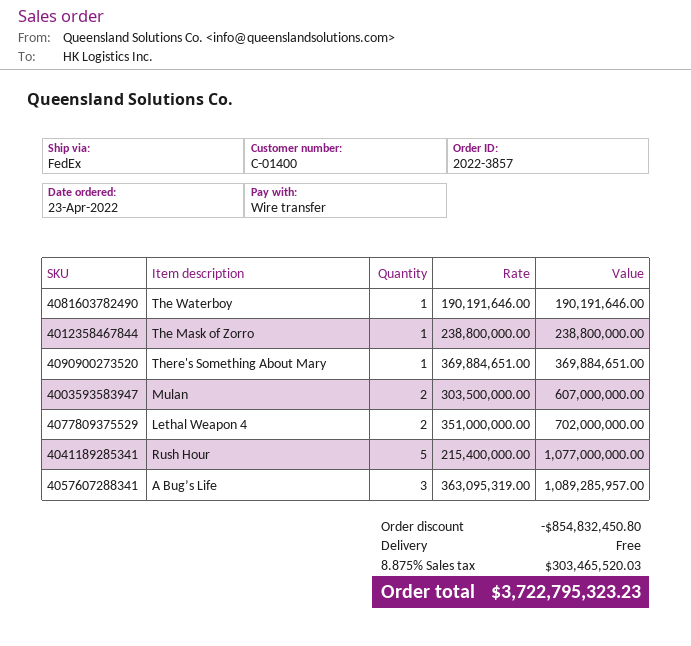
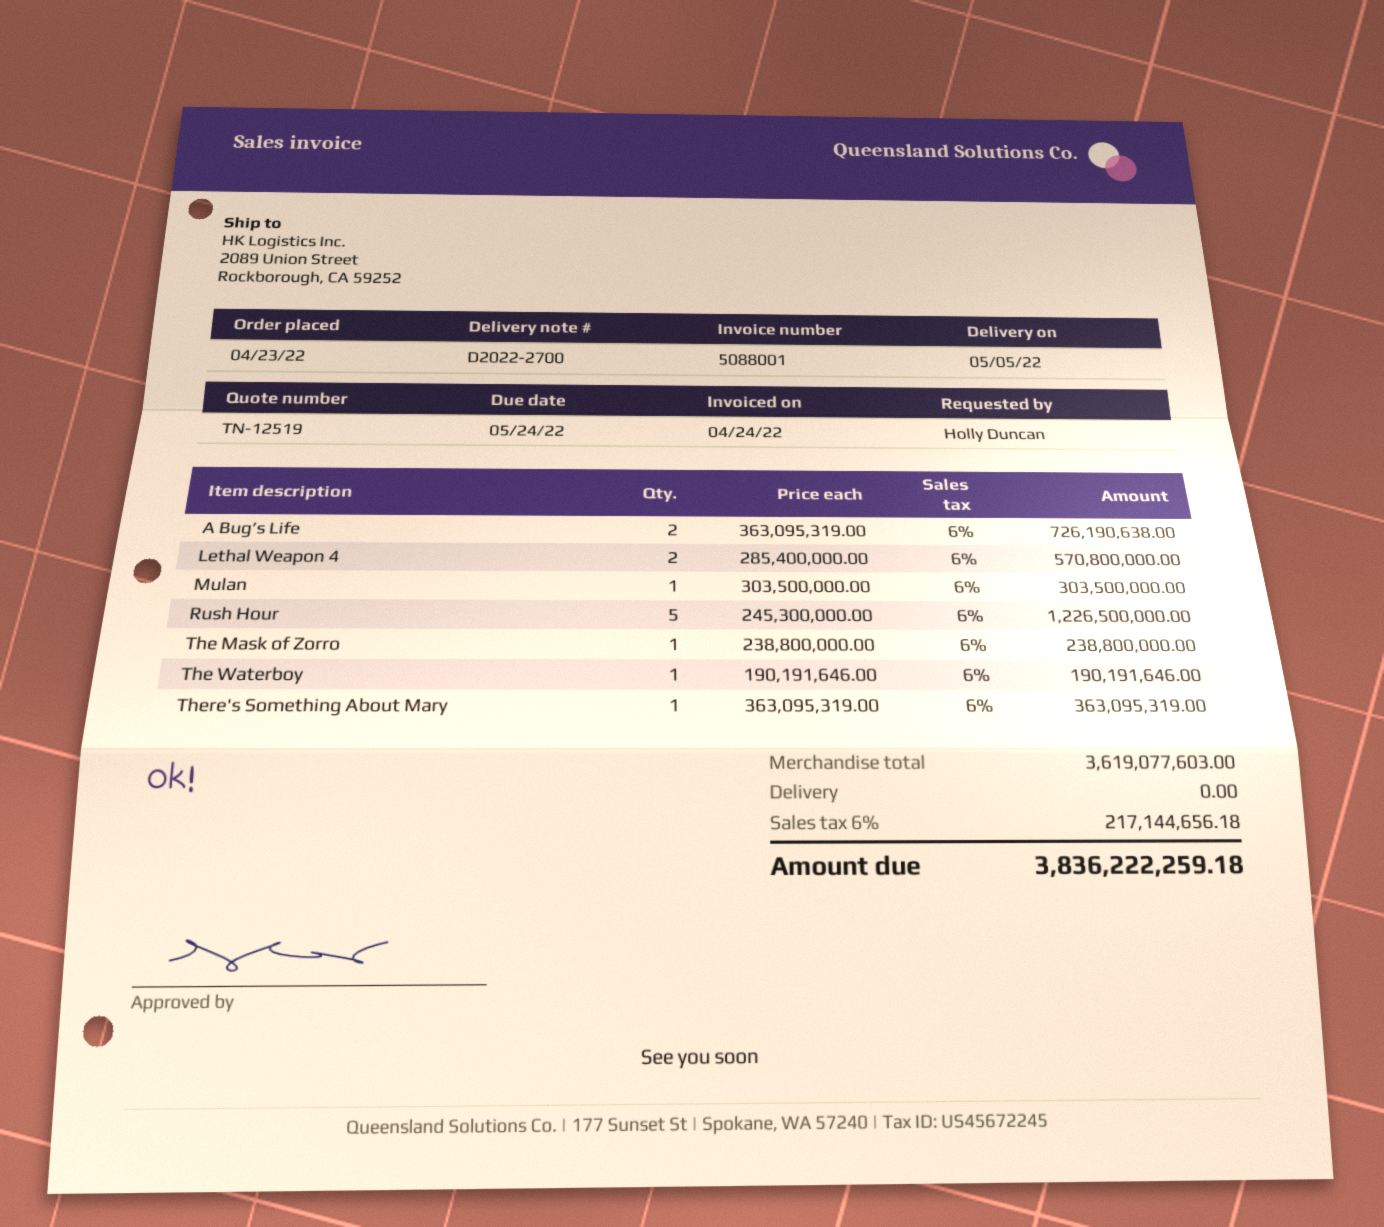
There's Something About Mary: 1 x 369884651.00 = 369884651.00 -> 1 x 363095319.00 = 363095319.00
Mulan: 2 x 303500000.00 = 607000000.00 -> 1 x 303500000.00 = 303500000.00
Lethal Weapon 4: 2 x 351000000.00 = 702000000.00 -> 2 x 285400000.00 = 570800000.00
Rush Hour: 5 x 215400000.00 = 1077000000.00 -> 5 x 245300000.00 = 1226500000.00
A Bug’s Life: 3 x 363095319.00 = 1089285957.00 -> 2 x 363095319.00 = 726190638.00
discount: 854832450.80 -> none
tax: 8.875% = 303465520.03 -> 6% = 217144656.18
total: 3722795323.23 -> 3836222259.18

